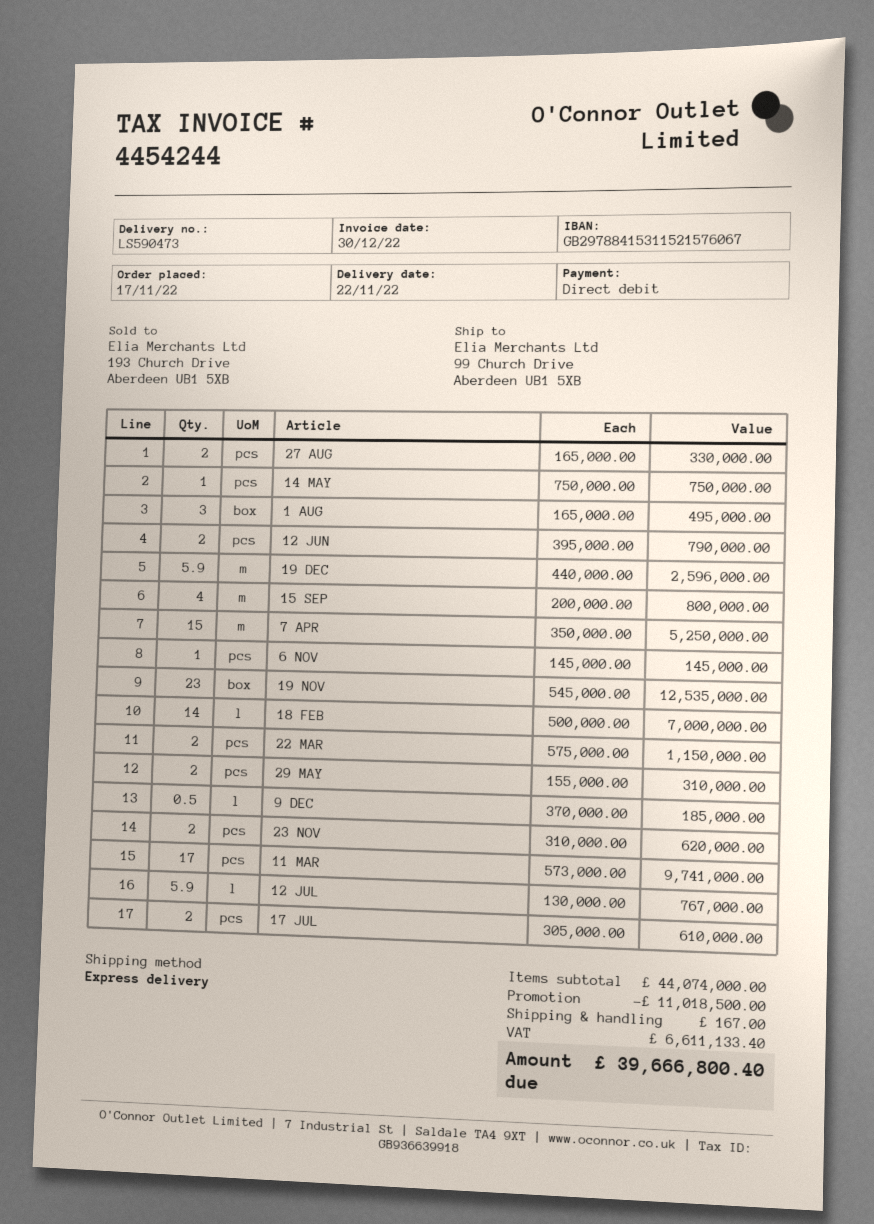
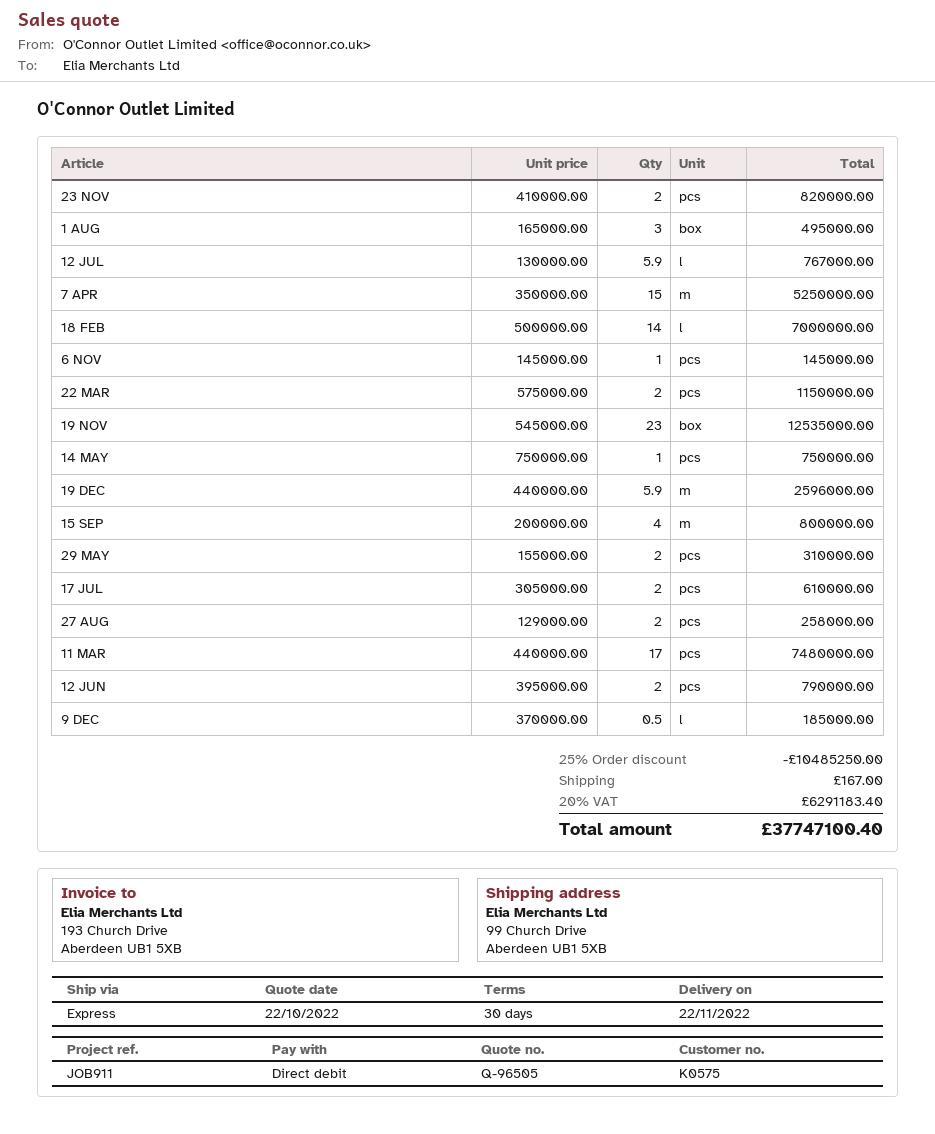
27 AUG: 2 x 165000.00 = 330000.00 -> 2 x 129000.00 = 258000.00
23 NOV: 2 x 310000.00 = 620000.00 -> 2 x 410000.00 = 820000.00
11 MAR: 17 x 573000.00 = 9741000.00 -> 17 x 440000.00 = 7480000.00
discount: 11018500.00 -> 10485250.00
tax: 6611133.40 -> 6291183.40
total: 39666800.40 -> 37747100.40

